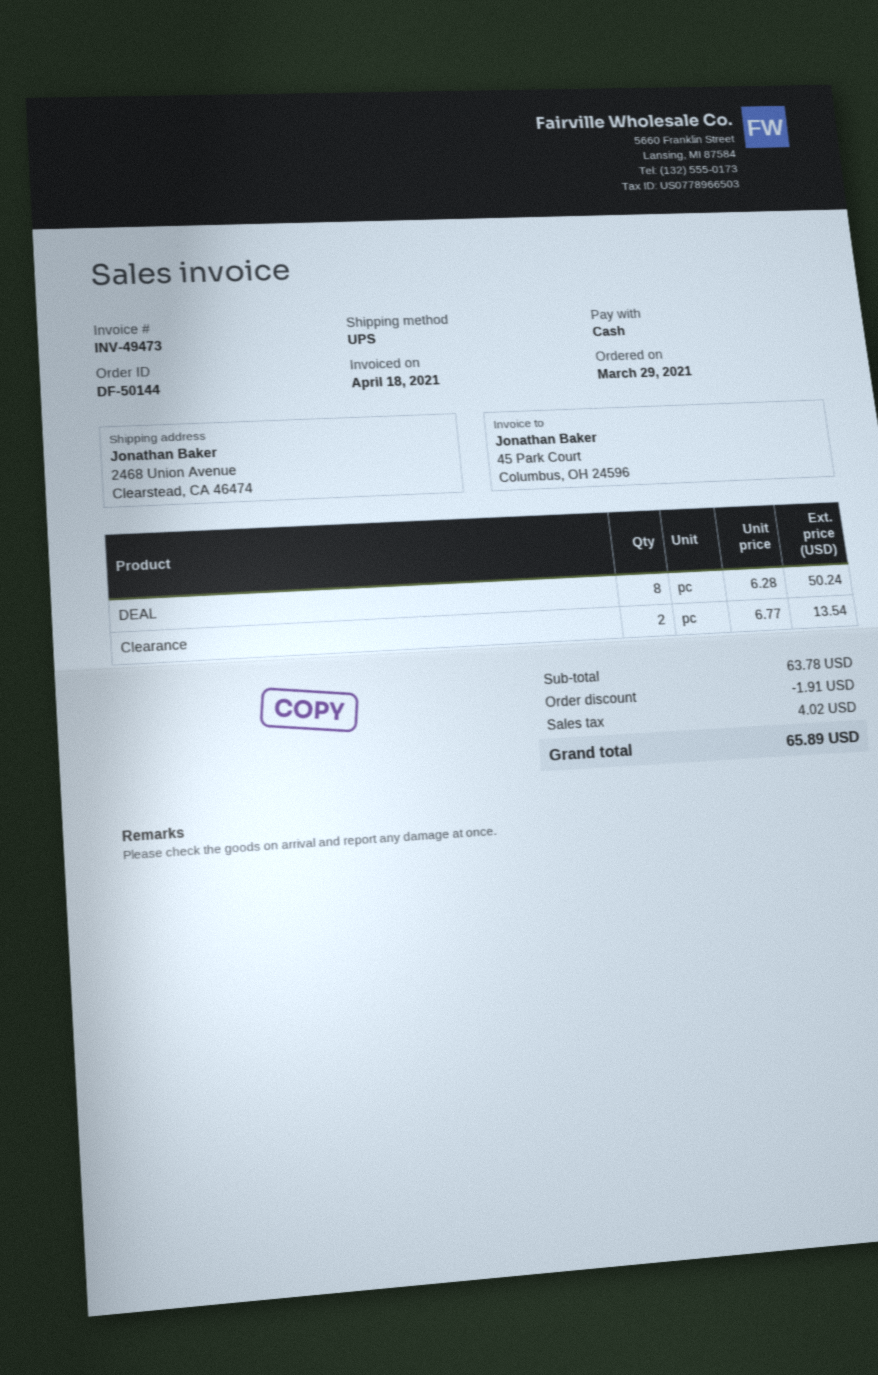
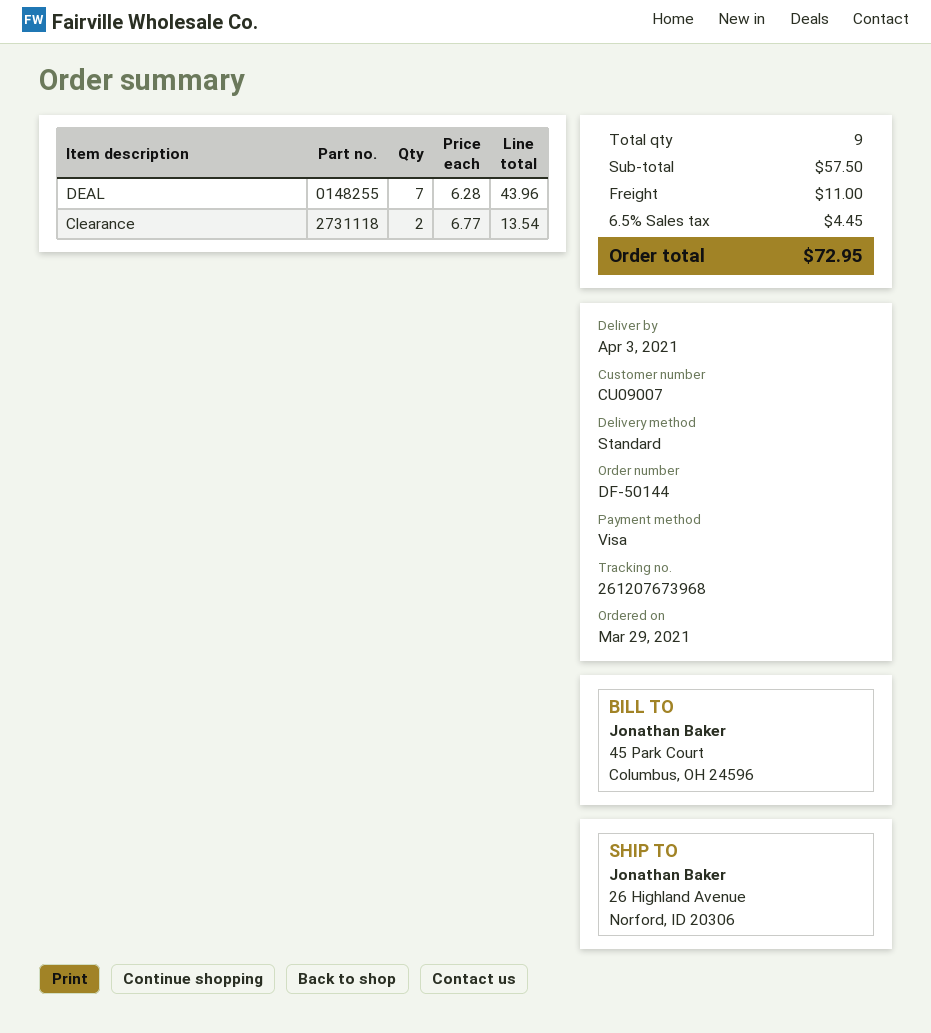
payment method: cash -> Visa
shipping method: UPS -> standard
ship to: 2468 Union Avenue, Clearstead, CA 46474 -> 26 Highland Avenue, Norford, ID 20306
DEAL: 8 x 6.28 = 50.24 -> 7 x 6.28 = 43.96
subtotal: 63.78 -> 57.50
discount: 1.91 -> none
shipping: none -> 11.00
tax: 4.02 -> 4.45
total: 65.89 -> 72.95

